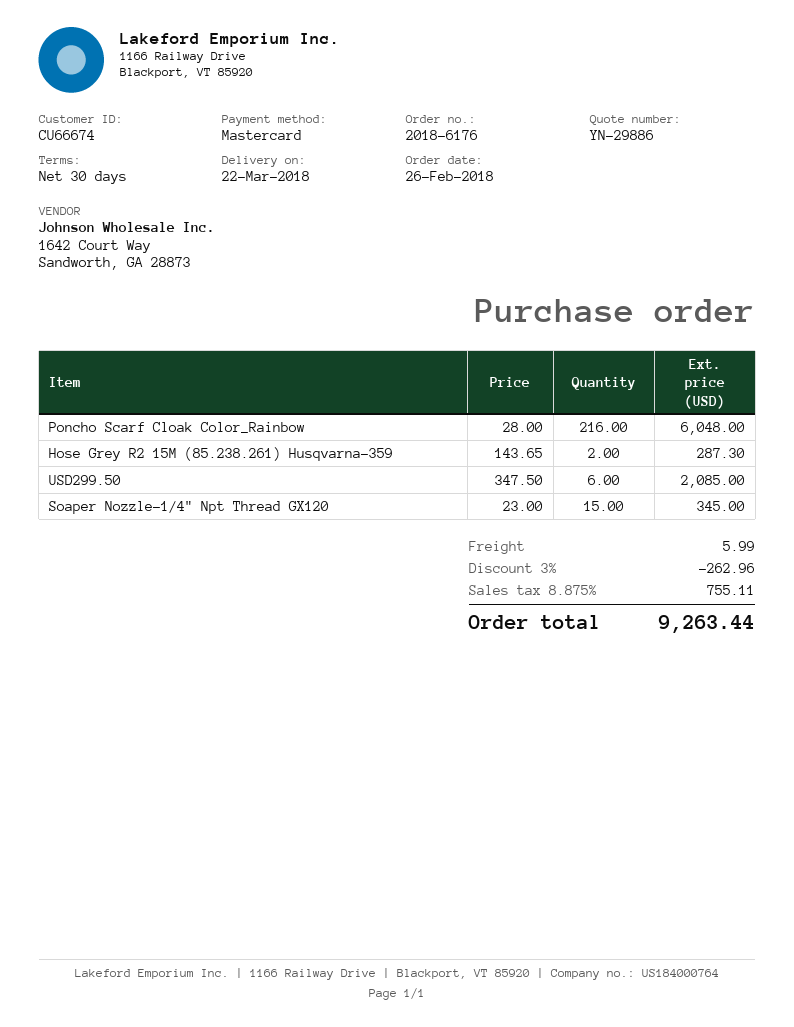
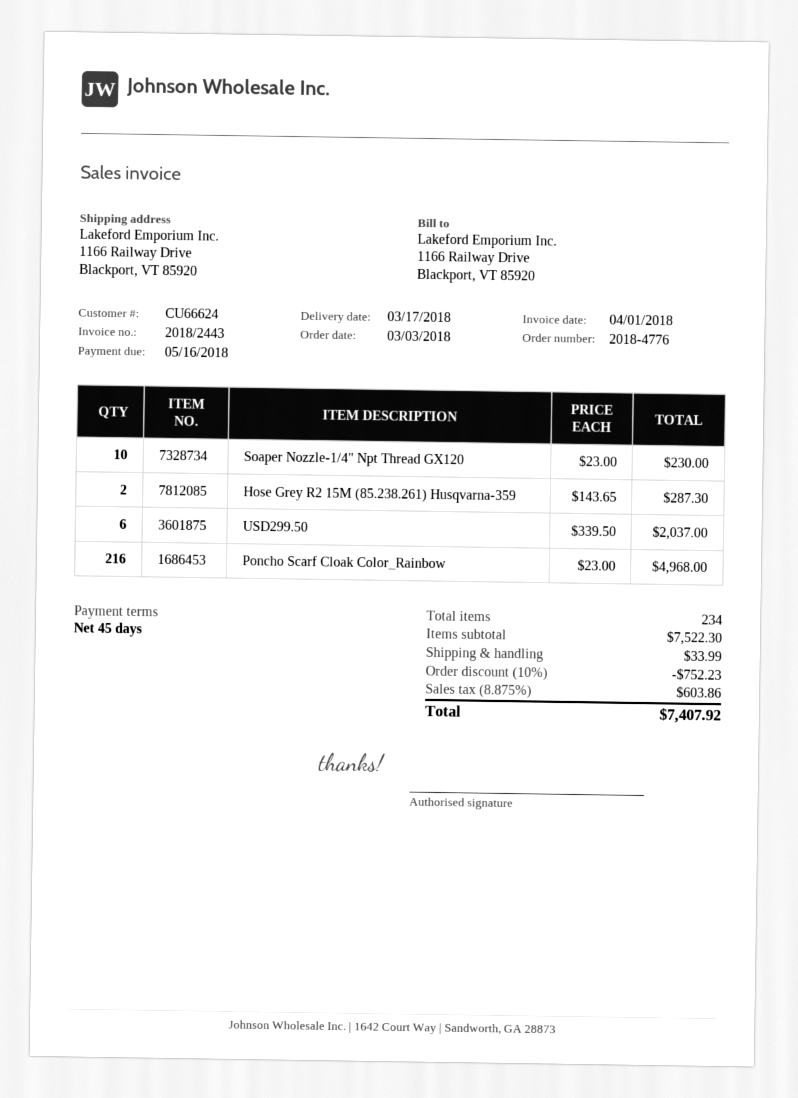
order number: 2018-6176 -> 2018-4776
order date: 2018-02-26 -> 2018-03-03
delivery date: 2018-03-22 -> 2018-03-17
payment terms: 30 days -> 45 days
customer number: CU66674 -> CU66624
Poncho Scarf Cloak Color_Rainbow: 216 x 28.00 = 6048.00 -> 216 x 23.00 = 4968.00
USD299.50: 6 x 347.50 = 2085.00 -> 6 x 339.50 = 2037.00
Soaper Nozzle-1/4" Npt Thread GX120: 15 x 23.00 = 345.00 -> 10 x 23.00 = 230.00
discount: 3% = 262.96 -> 10% = 752.23
shipping: 5.99 -> 33.99
tax: 8.875% = 755.11 -> 8.875% = 603.86
total: 9263.44 -> 7407.92

